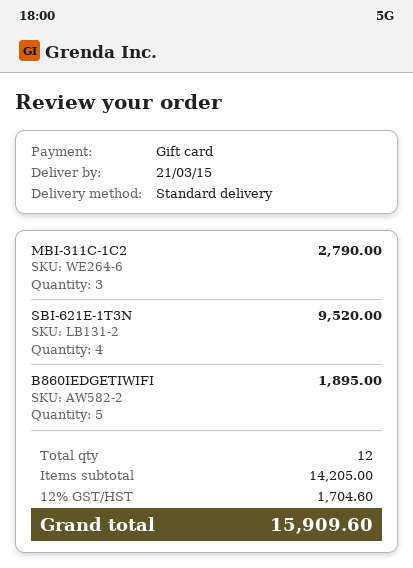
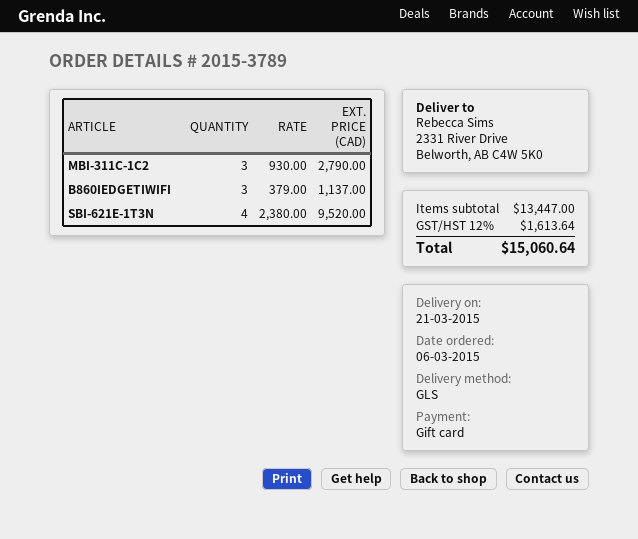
shipping method: standard -> GLS
B860IEDGETIWIFI: 5 for 1895.00 -> 3 for 1137.00
subtotal: 14205.00 -> 13447.00
tax: 12% = 1704.60 -> 12% = 1613.64
total: 15909.60 -> 15060.64

